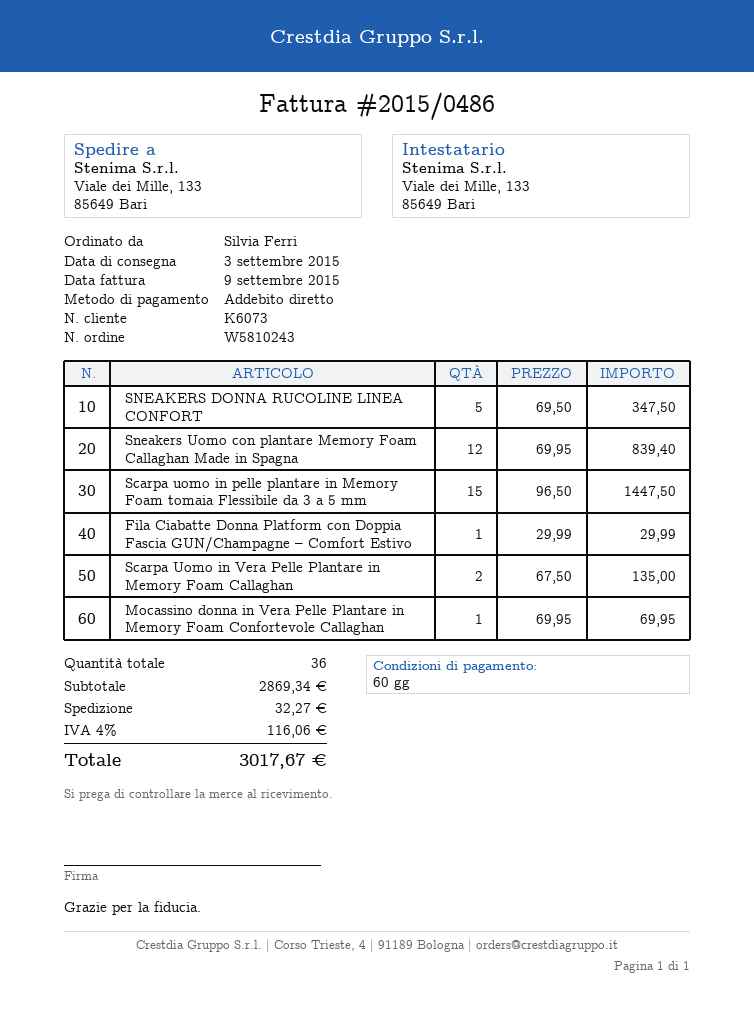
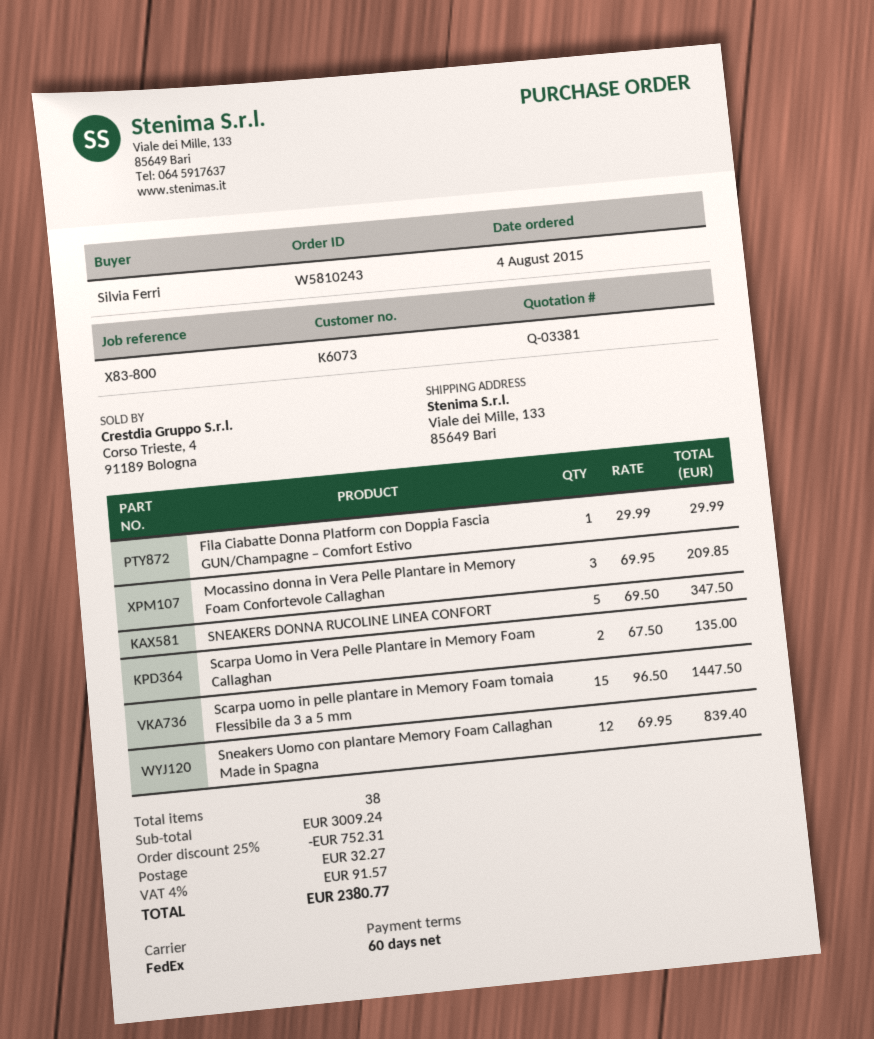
Mocassino donna in Vera Pelle Plantare in Memory Foam Confortevole Callaghan: 1 x 69.95 = 69.95 -> 3 x 69.95 = 209.85
total quantity: 36 -> 38
subtotal: 2869.34 -> 3009.24
discount: none -> 25% = 752.31
tax: 4% = 116.06 -> 4% = 91.57
total: 3017.67 -> 2380.77

